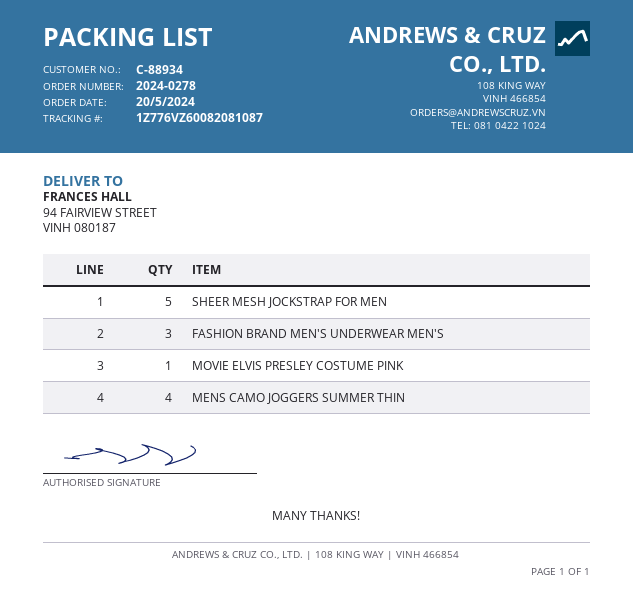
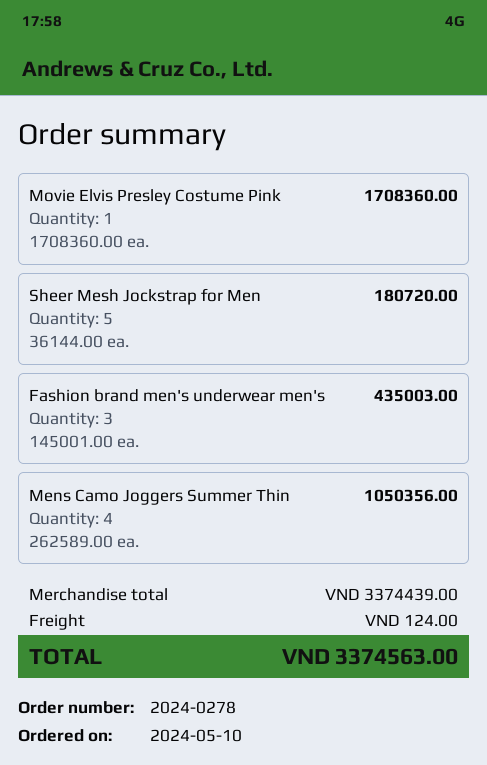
order date: 2024-05-20 -> 2024-05-10

